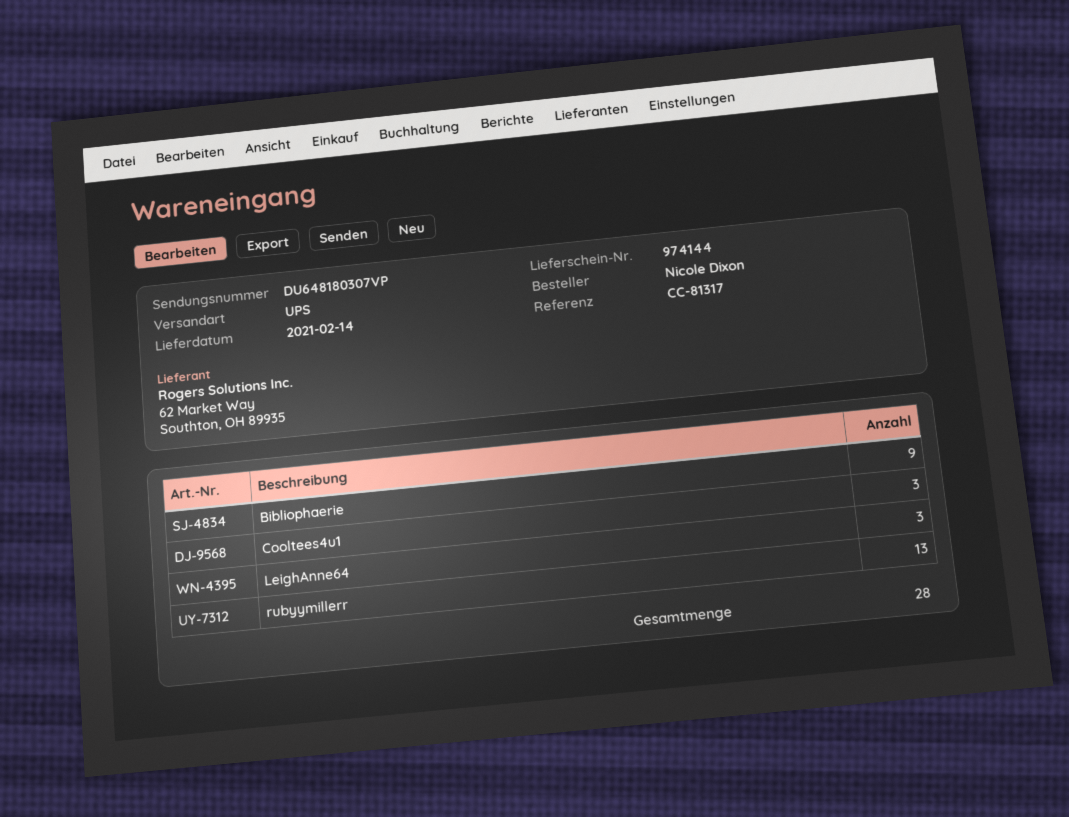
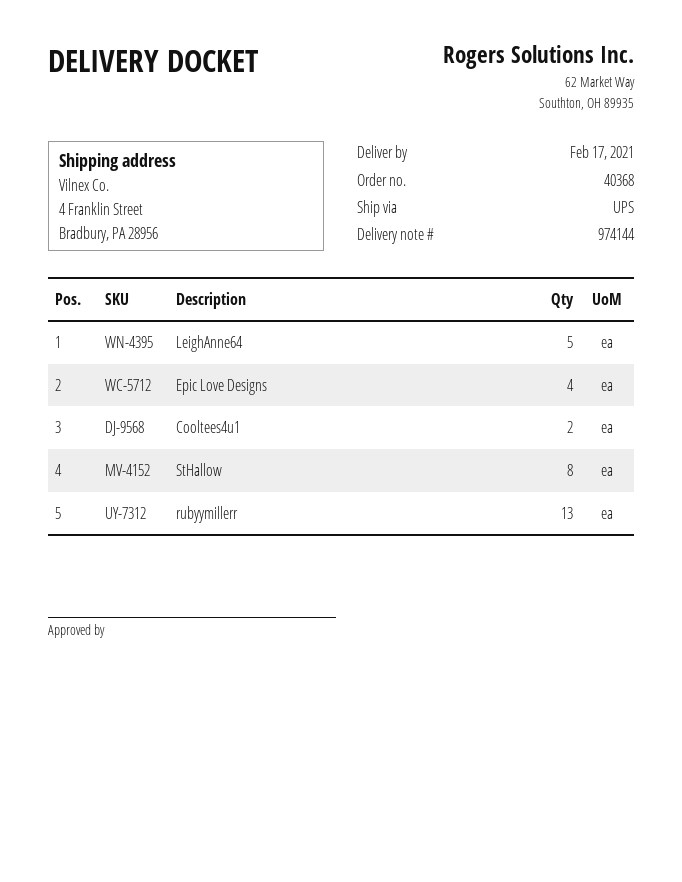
delivery date: 2021-02-14 -> 2021-02-17
Bibliophaerie: 9 -> none
Cooltees4u1: 3 -> 2
LeighAnne64: 3 -> 5
Epic Love Designs: none -> 4
StHallow: none -> 8

